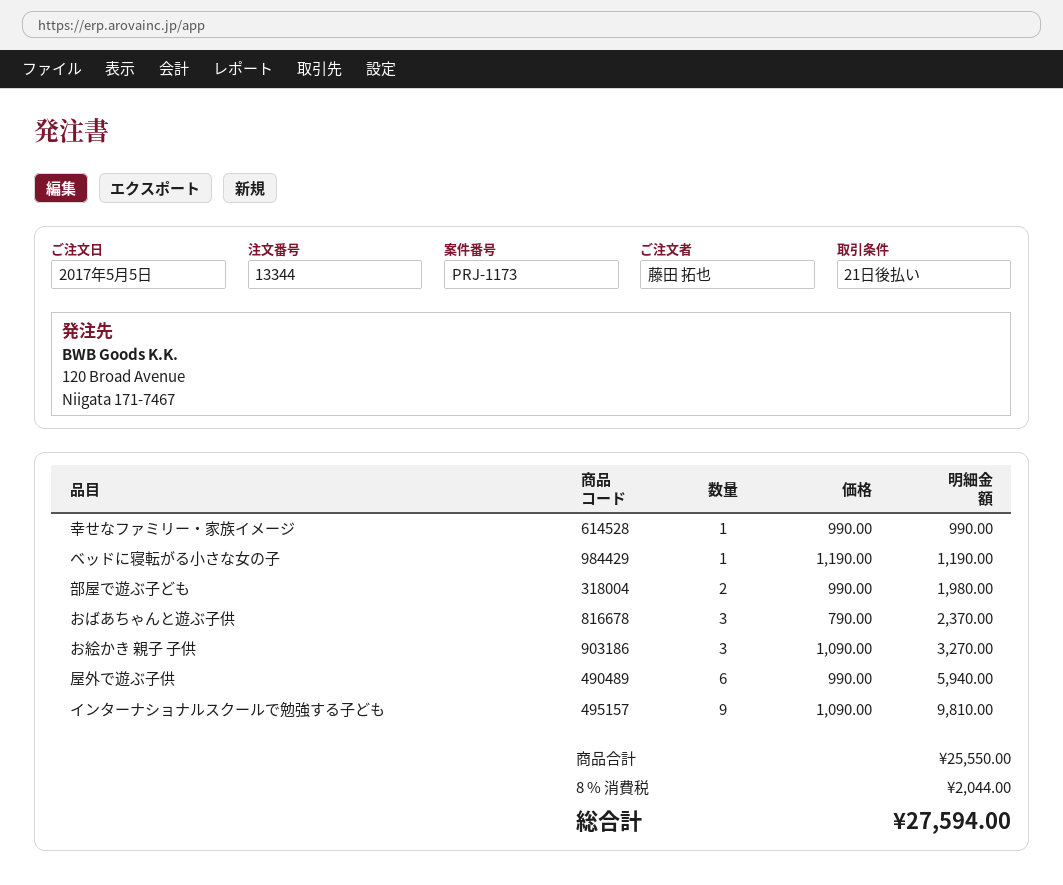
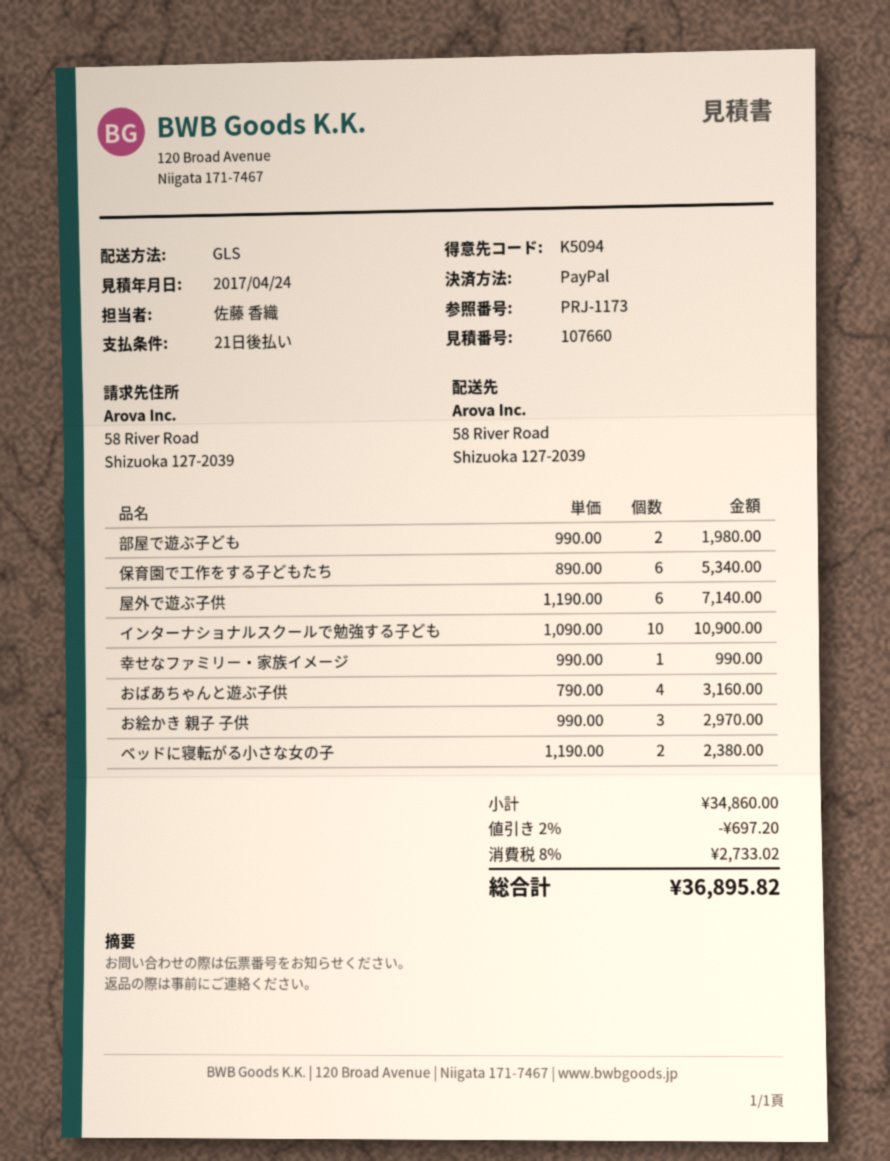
ベッドに寝転がる小さな女の子: 1 x 1190.00 = 1190.00 -> 2 x 1190.00 = 2380.00
おばあちゃんと遊ぶ子供: 3 x 790.00 = 2370.00 -> 4 x 790.00 = 3160.00
お絵かき 親子 子供: 3 x 1090.00 = 3270.00 -> 3 x 990.00 = 2970.00
屋外で遊ぶ子供: 6 x 990.00 = 5940.00 -> 6 x 1190.00 = 7140.00
インターナショナルスクールで勉強する子ども: 9 x 1090.00 = 9810.00 -> 10 x 1090.00 = 10900.00
保育園で工作をする子どもたち: none -> 6 x 890.00 = 5340.00
subtotal: 25550.00 -> 34860.00
discount: none -> 2% = 697.20
tax: 8% = 2044.00 -> 8% = 2733.02
total: 27594.00 -> 36895.82

